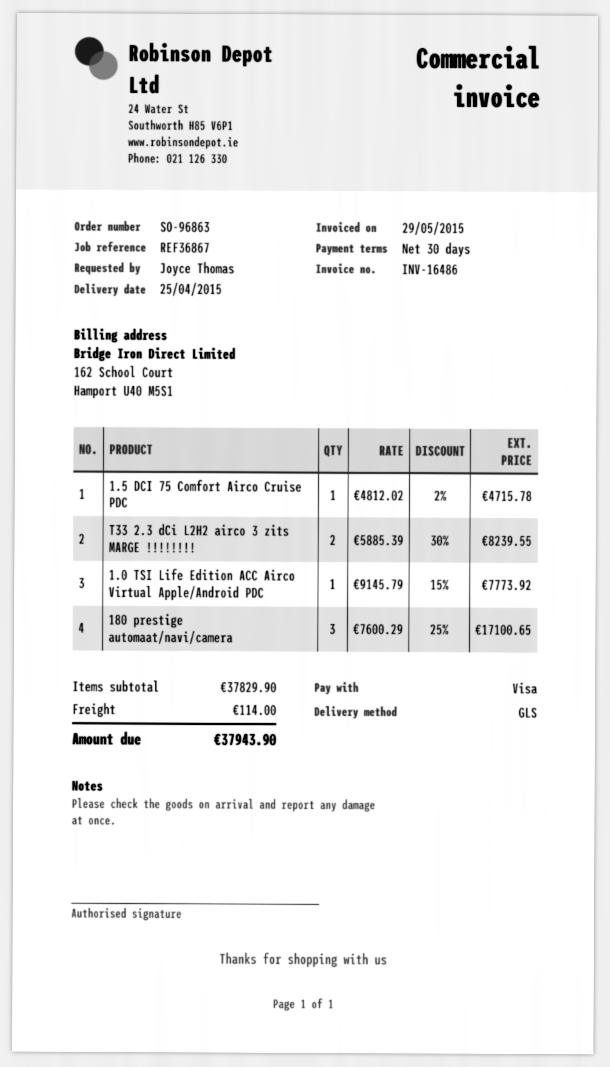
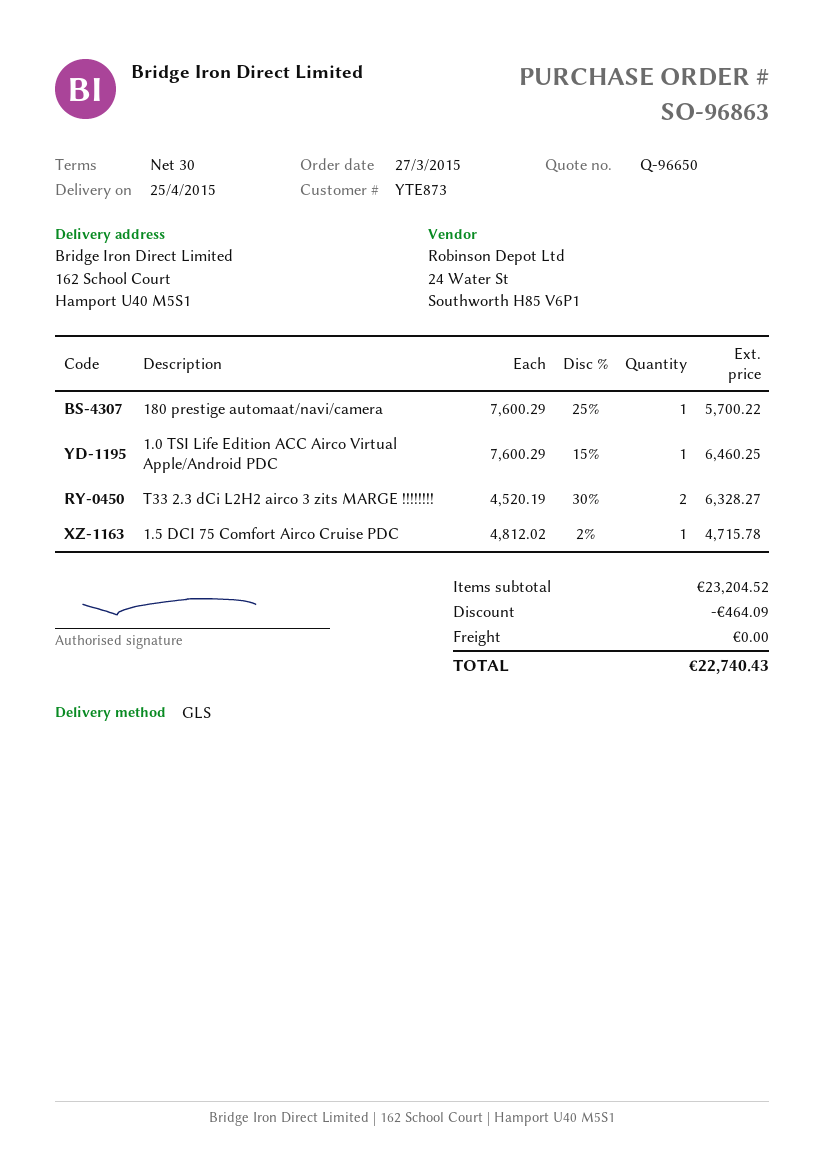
T33 2.3 dCi L2H2 airco 3 zits MARGE !!!!!!!!: 2 x 5885.39 - 30% = 8239.55 -> 2 x 4520.19 - 30% = 6328.27
1.0 TSI Life Edition ACC Airco Virtual Apple/Android PDC: 1 x 9145.79 - 15% = 7773.92 -> 1 x 7600.29 - 15% = 6460.25
180 prestige automaat/navi/camera: 3 x 7600.29 - 25% = 17100.65 -> 1 x 7600.29 - 25% = 5700.22
subtotal: 37829.90 -> 23204.52
discount: none -> 464.09
shipping: 114.00 -> 0.00
total: 37943.90 -> 22740.43

